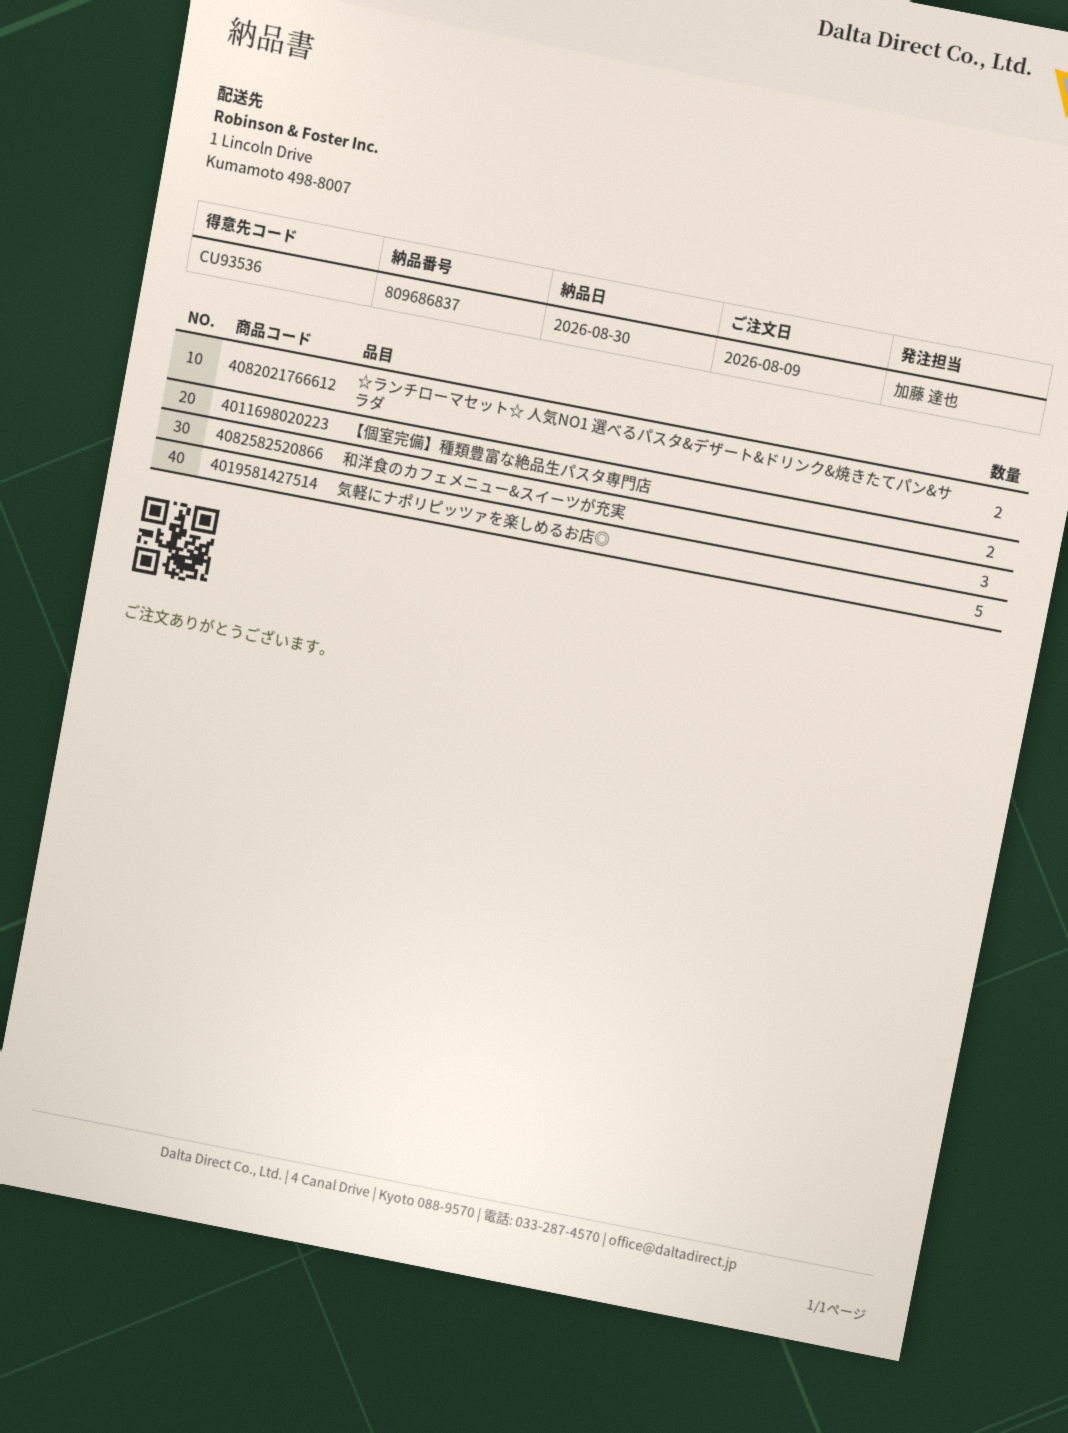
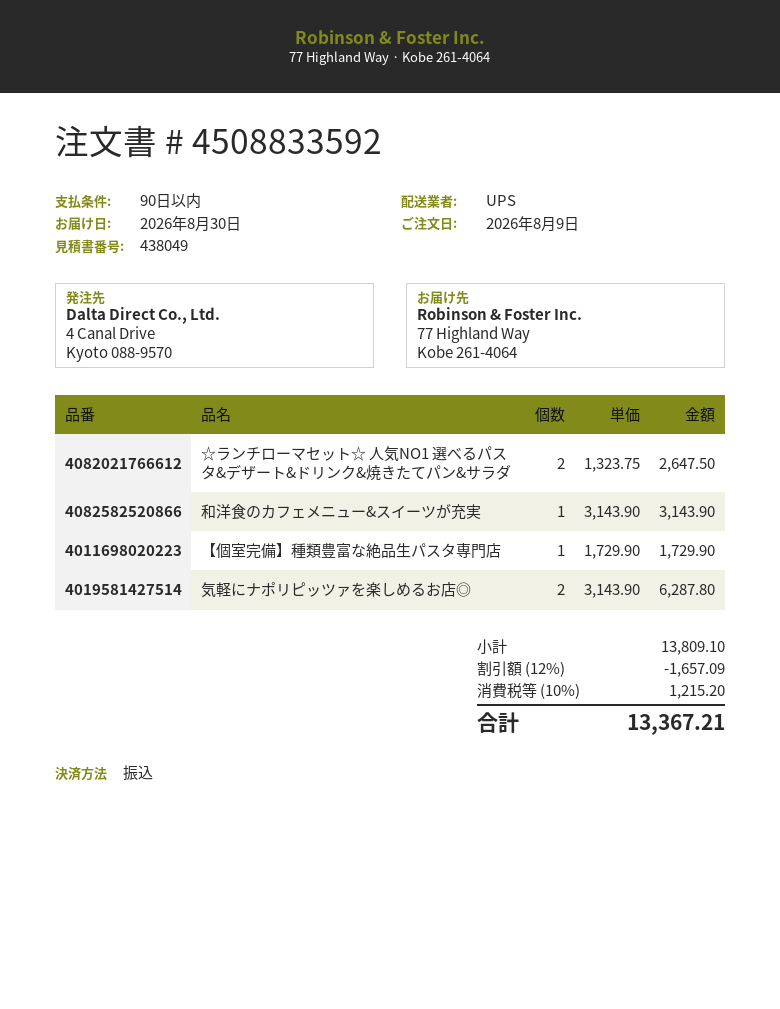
ship to: 1 Lincoln Drive, Kumamoto 498-8007 -> 77 Highland Way, Kobe 261-4064
【個室完備】種類豊富な絶品生パスタ専門店: 2 -> 1
和洋食のカフェメニュー&スイーツが充実: 3 -> 1
気軽にナポリピッツァを楽しめるお店◎: 5 -> 2

